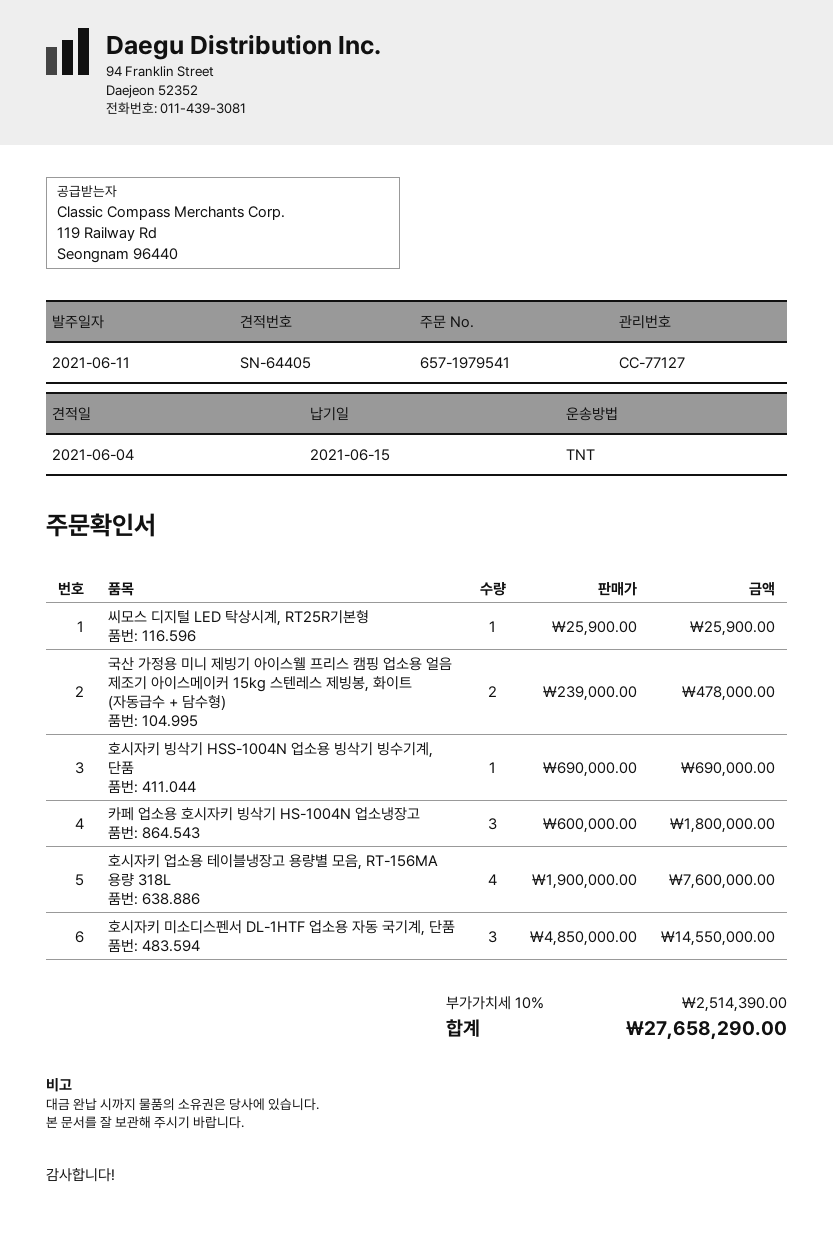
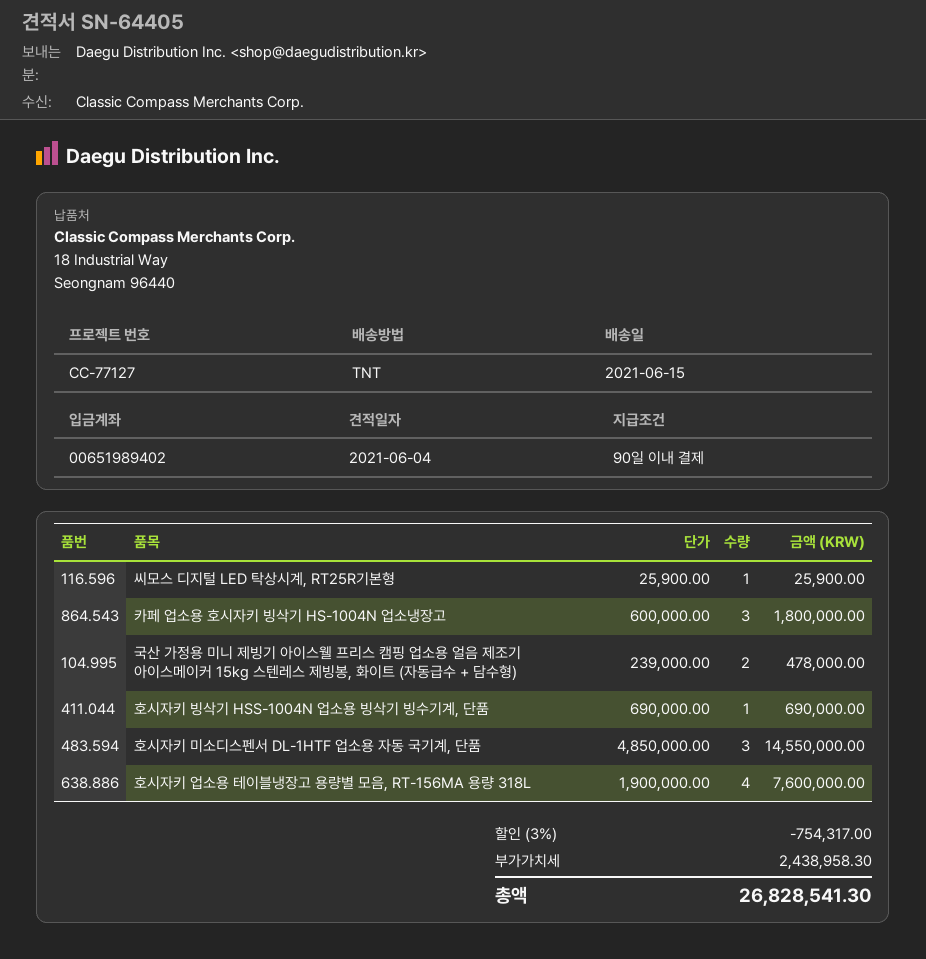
discount: none -> 3% = 754317.00
tax: 2514390.00 -> 2438958.30
total: 27658290.00 -> 26828541.30

